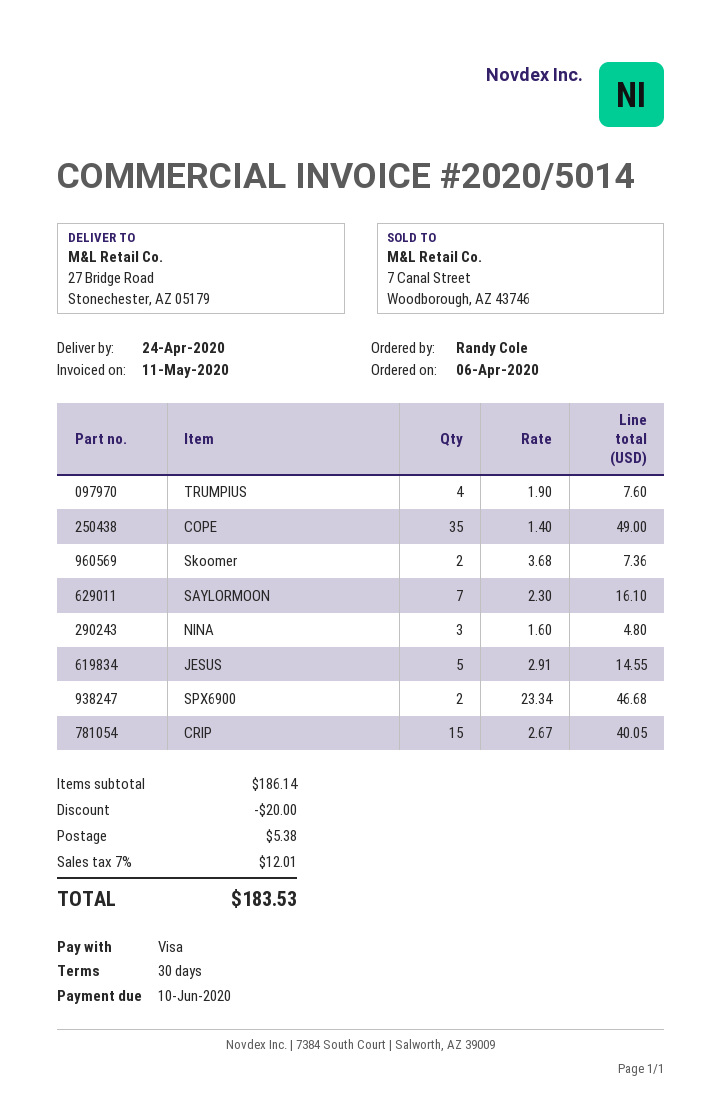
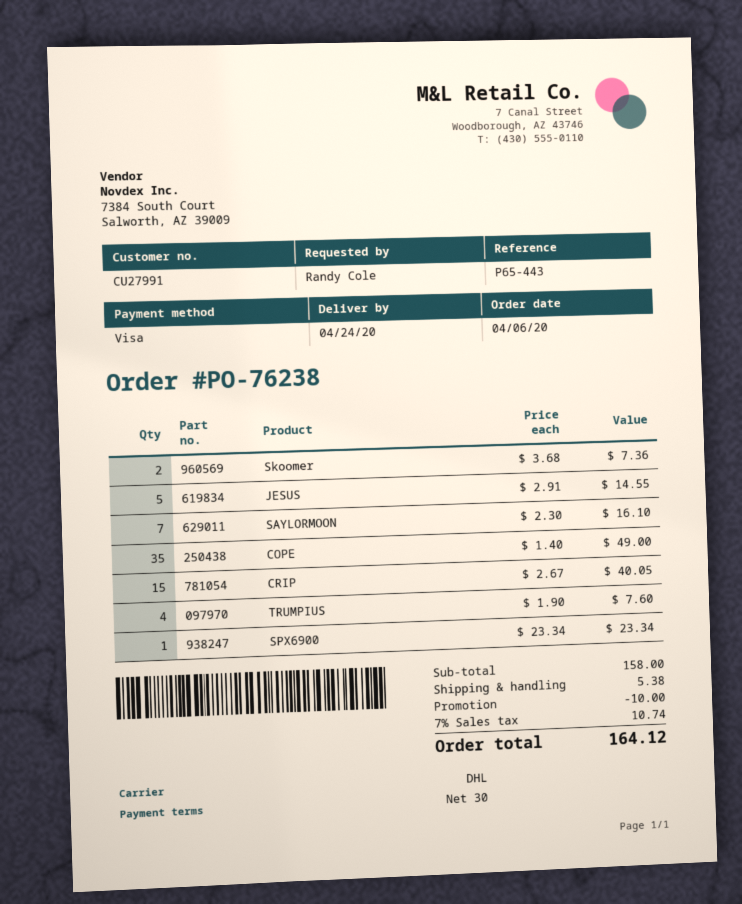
NINA: 3 x 1.60 = 4.80 -> none
SPX6900: 2 x 23.34 = 46.68 -> 1 x 23.34 = 23.34
subtotal: 186.14 -> 158.00
discount: 20.00 -> 10.00
tax: 7% = 12.01 -> 7% = 10.74
total: 183.53 -> 164.12

